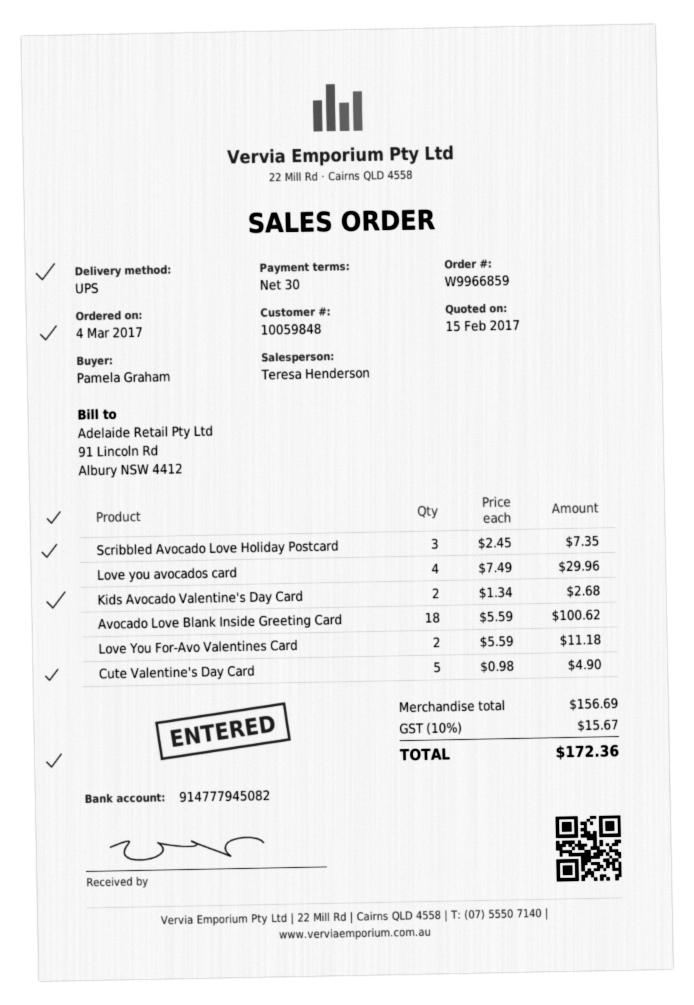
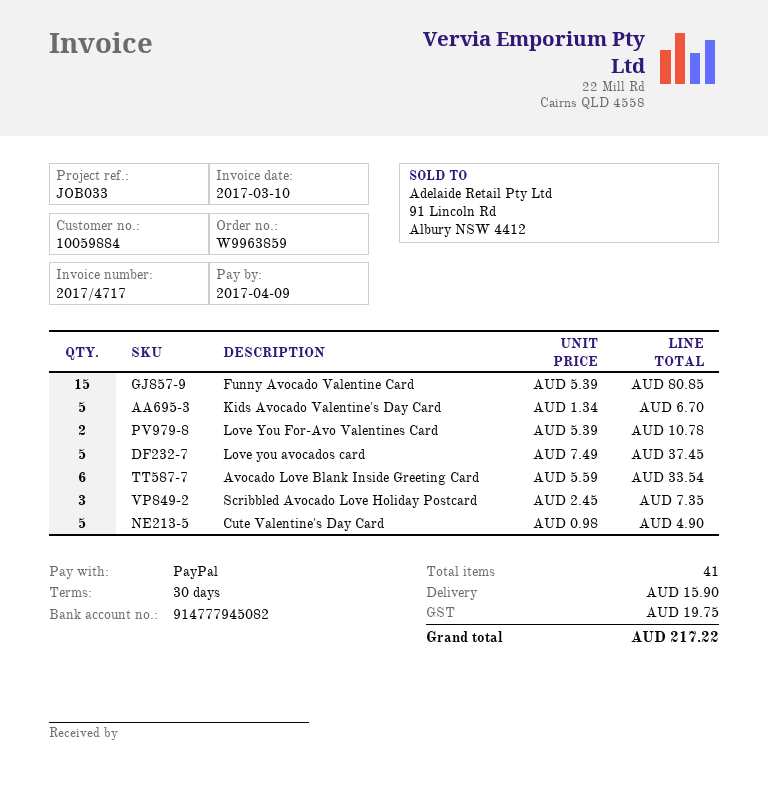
order number: W9966859 -> W9963859
customer number: 10059848 -> 10059884
Love you avocados card: 4 x 7.49 = 29.96 -> 5 x 7.49 = 37.45
Kids Avocado Valentine's Day Card: 2 x 1.34 = 2.68 -> 5 x 1.34 = 6.70
Avocado Love Blank Inside Greeting Card: 18 x 5.59 = 100.62 -> 6 x 5.59 = 33.54
Love You For-Avo Valentines Card: 2 x 5.59 = 11.18 -> 2 x 5.39 = 10.78
Funny Avocado Valentine Card: none -> 15 x 5.39 = 80.85
shipping: none -> 15.90
tax: 15.67 -> 19.75
total: 172.36 -> 217.22

